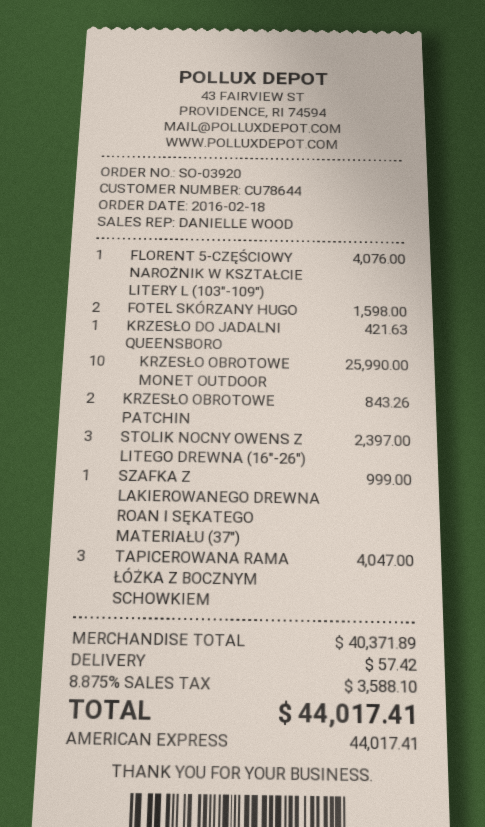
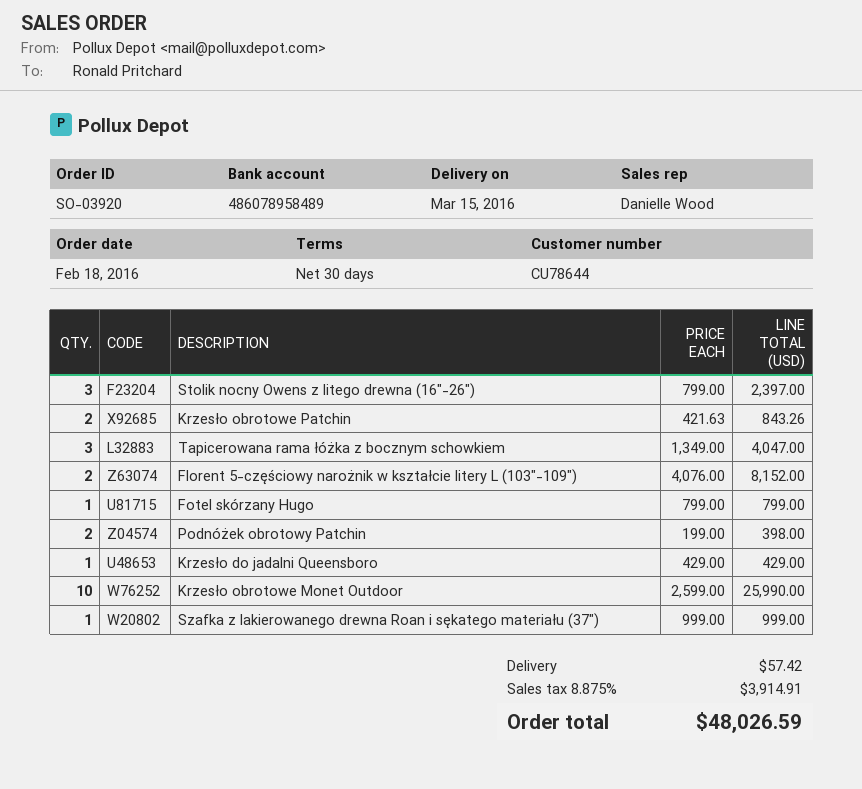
FLORENT 5-CZĘŚCIOWY NAROŻNIK W KSZTAŁCIE LITERY L (103"-109"): 1 for 4076.00 -> 2 for 8152.00
FOTEL SKÓRZANY HUGO: 2 for 1598.00 -> 1 for 799.00
KRZESŁO DO JADALNI QUEENSBORO: 1 for 421.63 -> 1 for 429.00
Podnóżek obrotowy Patchin: none -> 2 for 398.00
tax: 8.875% = 3588.10 -> 8.875% = 3914.91
total: 44017.41 -> 48026.59

